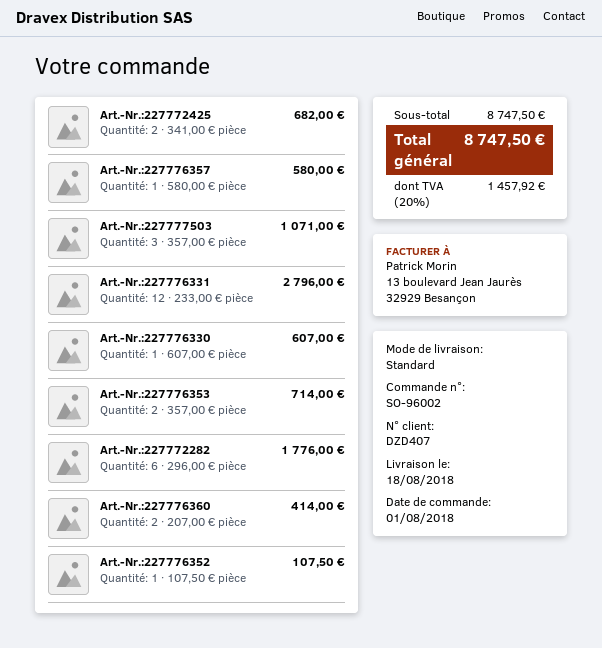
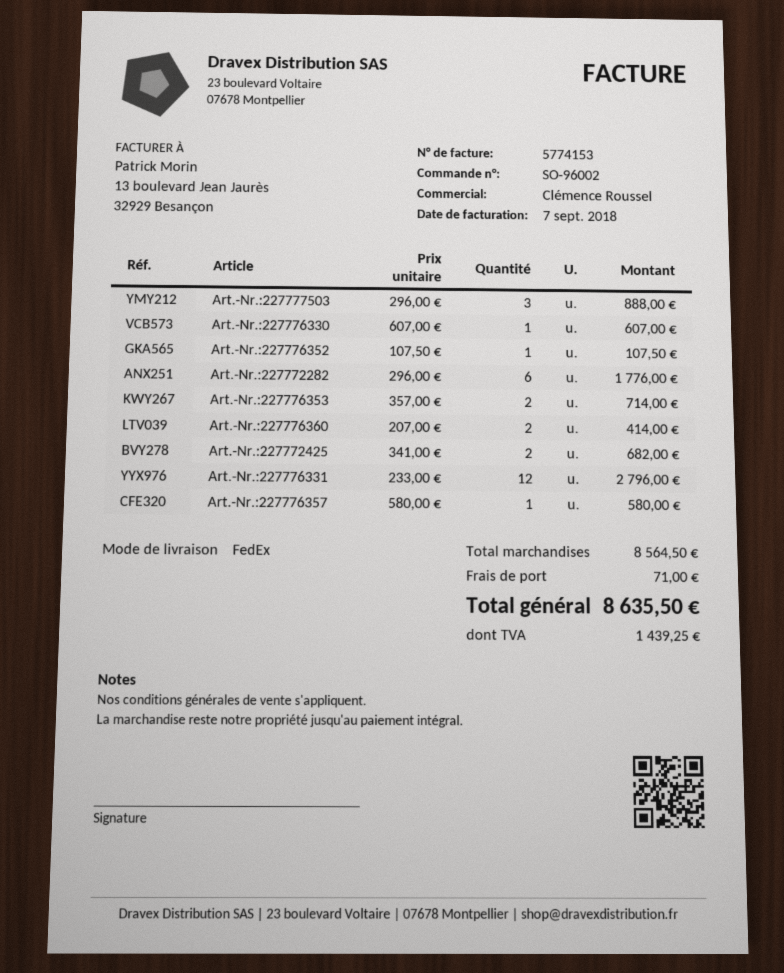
shipping method: standard -> FedEx
Art.-Nr.:227777503: 3 x 357.00 = 1071.00 -> 3 x 296.00 = 888.00
subtotal: 8747.50 -> 8564.50
shipping: none -> 71.00
tax: 1457.92 -> 1439.25
total: 8747.50 -> 8635.50

